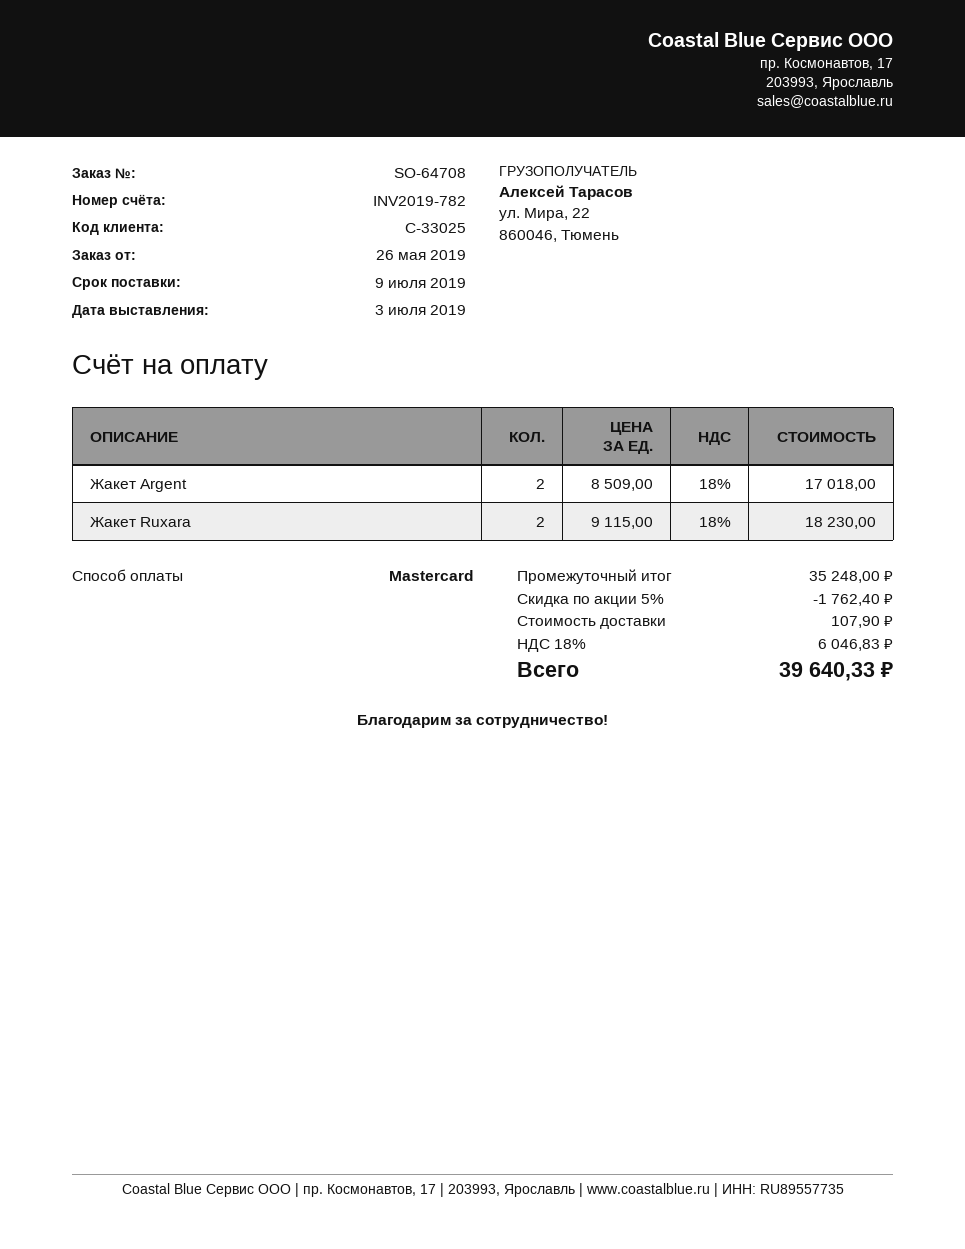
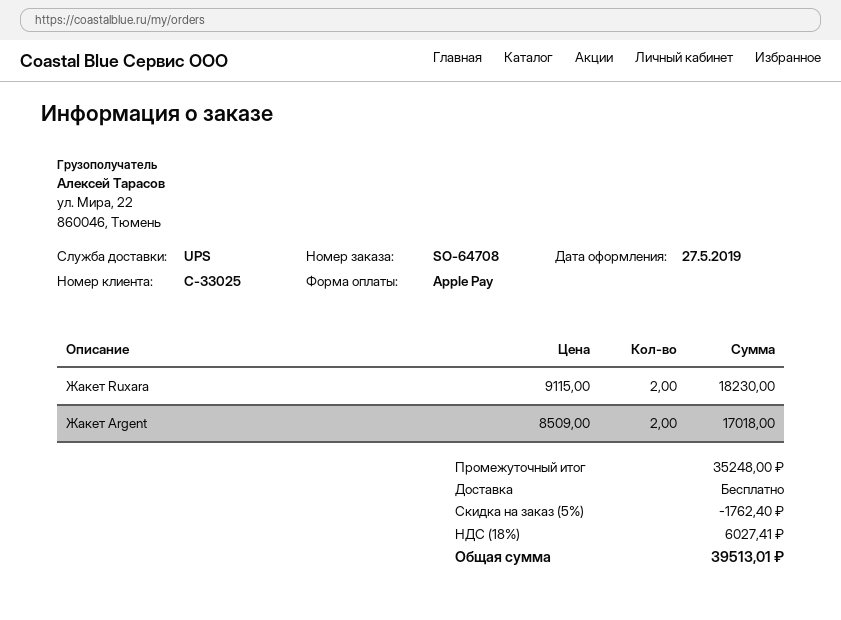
order date: 2019-05-26 -> 2019-05-27
payment method: Mastercard -> Apple Pay
shipping: 107.90 -> 0.00
tax: 18% = 6046.83 -> 18% = 6027.41
total: 39640.33 -> 39513.01

